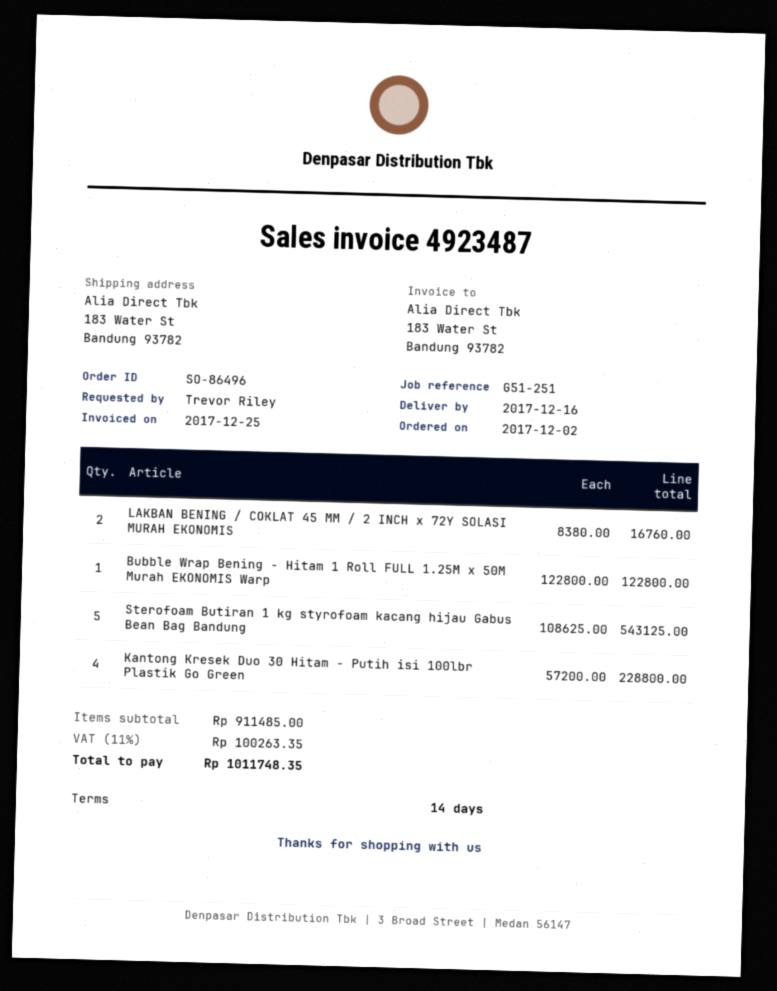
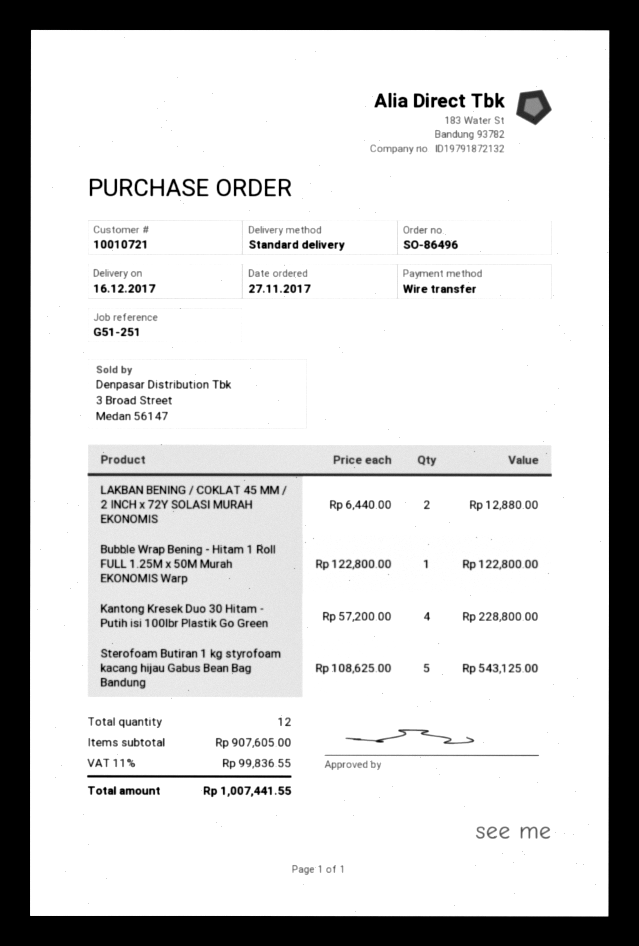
order date: 2017-12-02 -> 2017-11-27
LAKBAN BENING / COKLAT 45 MM / 2 INCH x 72Y SOLASI MURAH EKONOMIS: 2 x 8380.00 = 16760.00 -> 2 x 6440.00 = 12880.00
subtotal: 911485.00 -> 907605.00
tax: 11% = 100263.35 -> 11% = 99836.55
total: 1011748.35 -> 1007441.55

